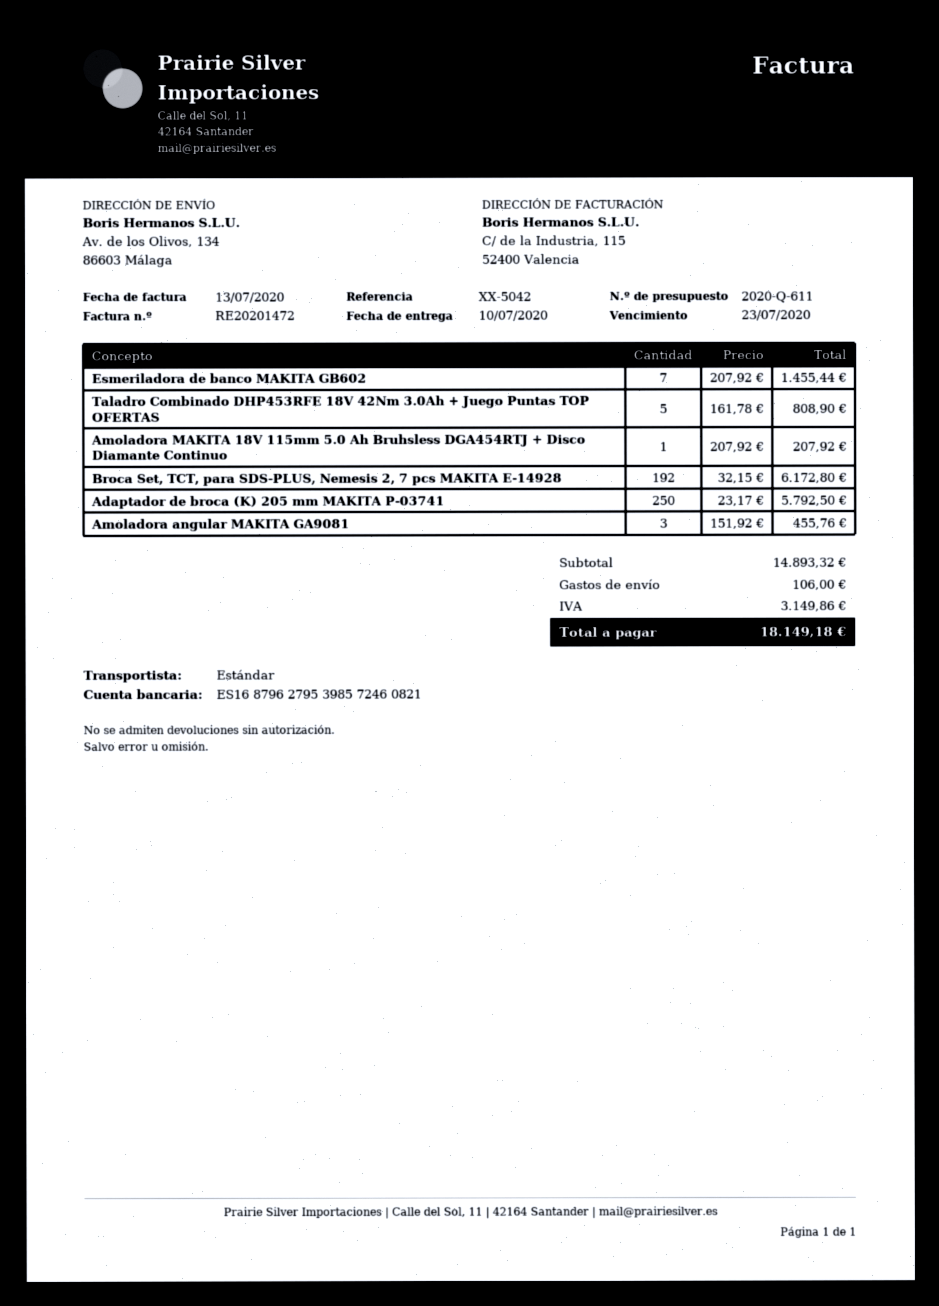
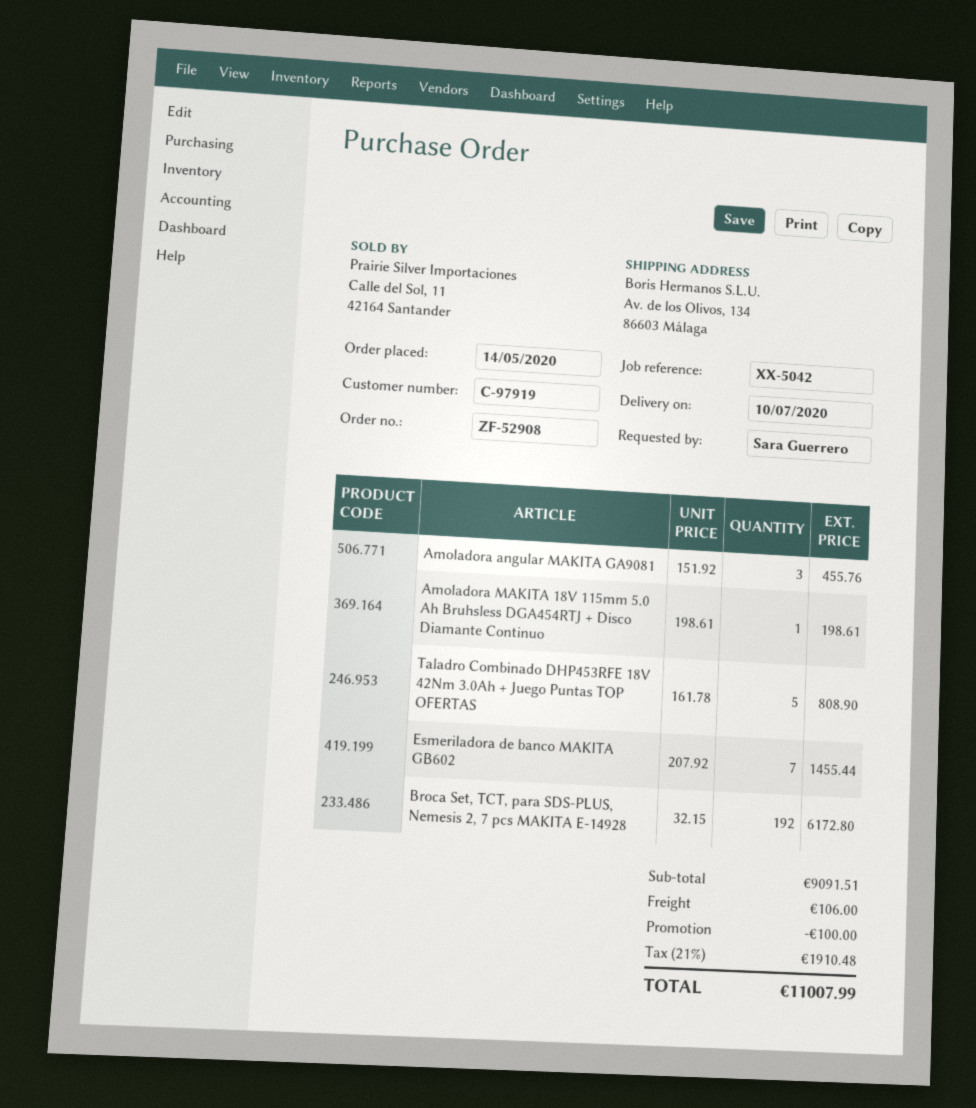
Amoladora MAKITA 18V 115mm 5.0 Ah Bruhsless DGA454RTJ + Disco Diamante Continuo: 1 x 207.92 = 207.92 -> 1 x 198.61 = 198.61
Adaptador de broca (K) 205 mm MAKITA P-03741: 250 x 23.17 = 5792.50 -> none
subtotal: 14893.32 -> 9091.51
discount: none -> 100.00
tax: 3149.86 -> 1910.48
total: 18149.18 -> 11007.99

